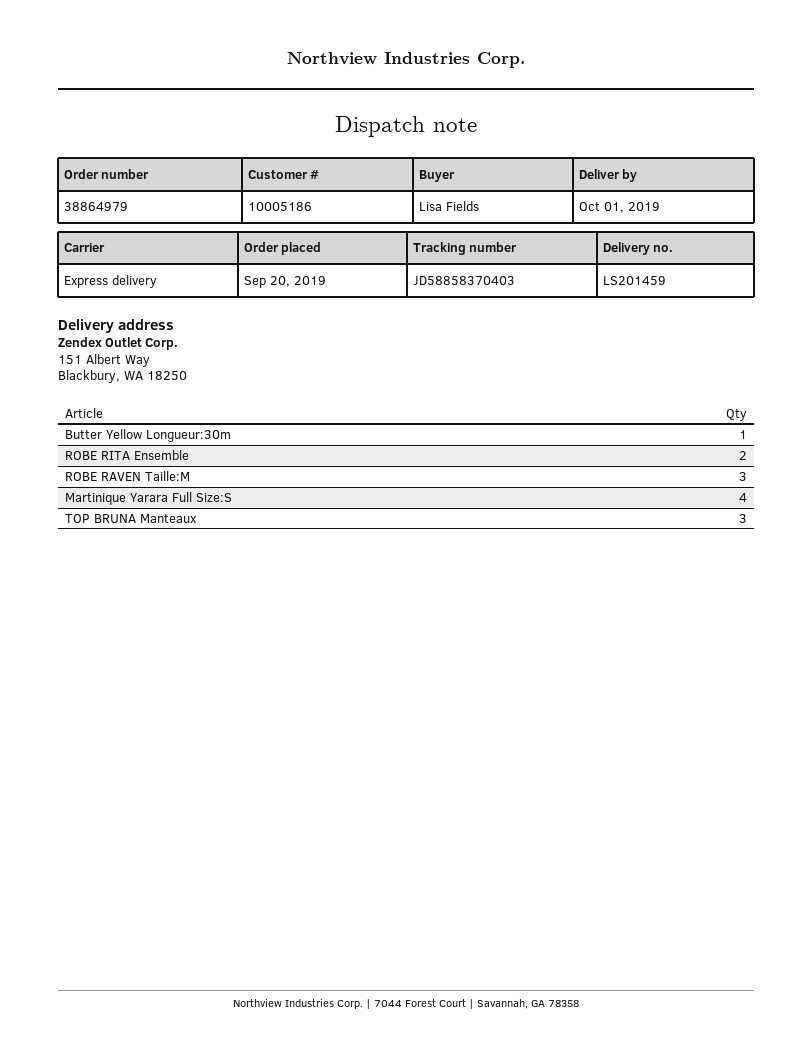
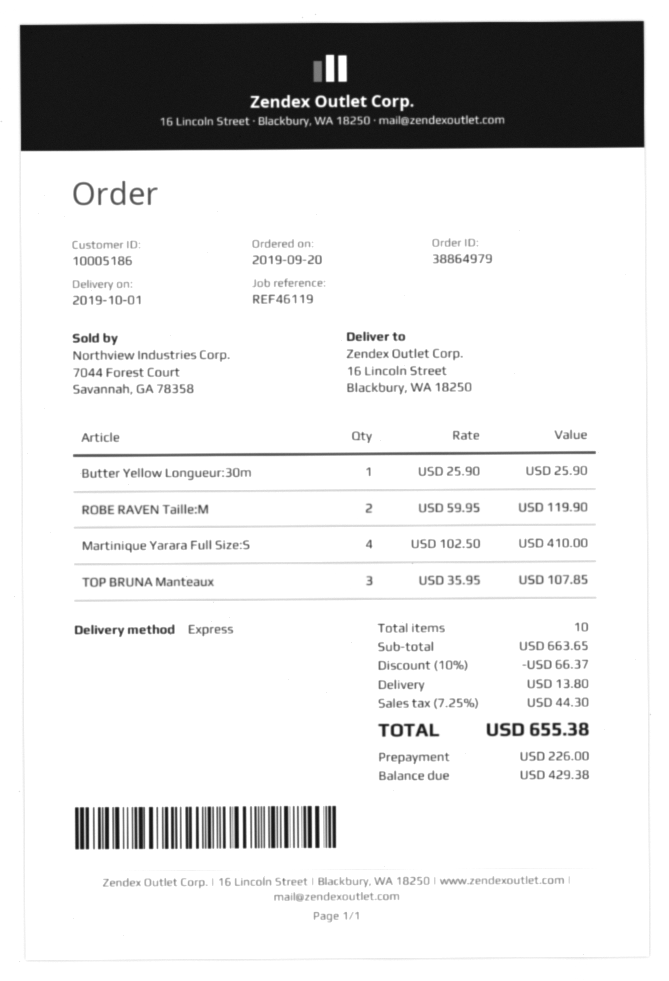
ship to: 151 Albert Way, Blackbury, WA 18250 -> 16 Lincoln Street, Blackbury, WA 18250
ROBE RITA Ensemble: 2 -> none
ROBE RAVEN Taille:M: 3 -> 2

